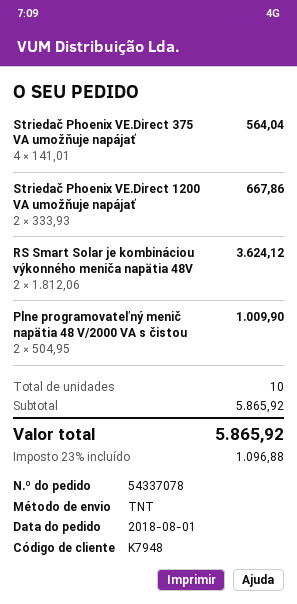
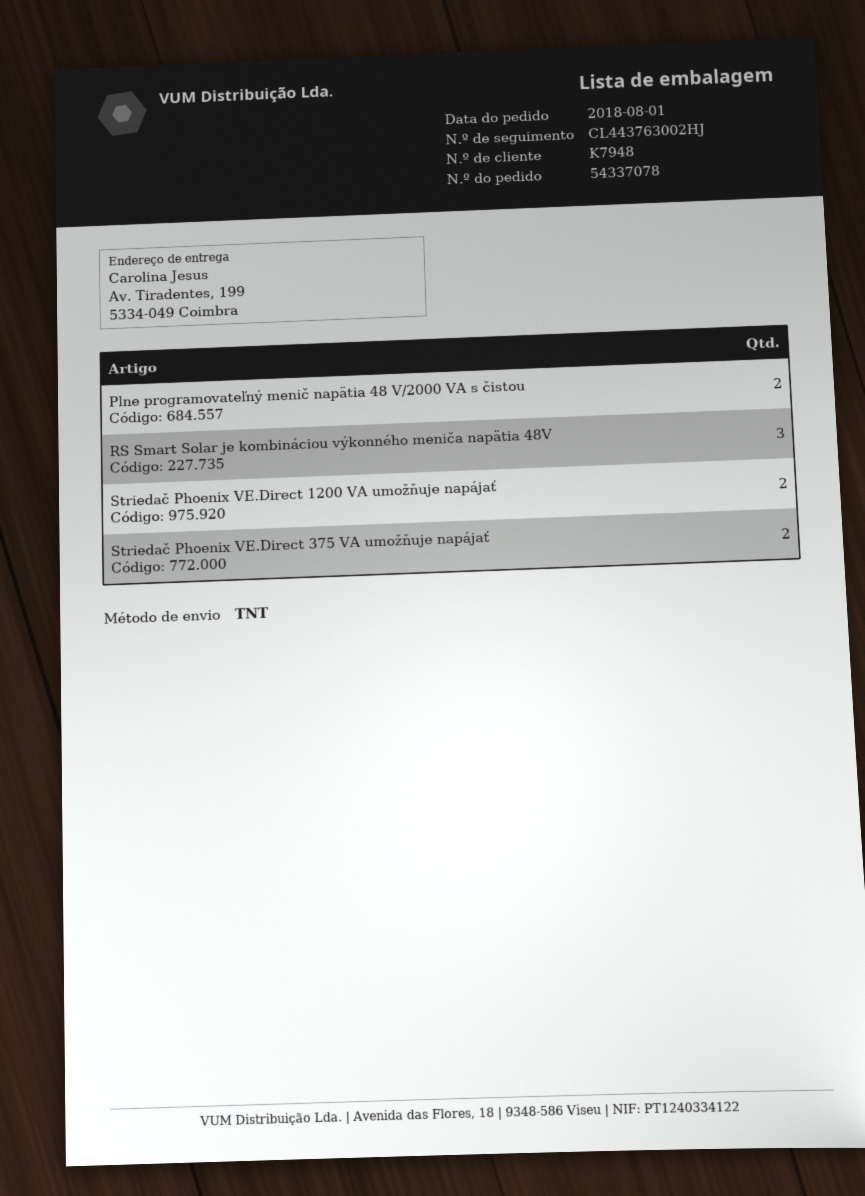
Striedač Phoenix VE.Direct 375 VA umožňuje napájať: 4 -> 2
RS Smart Solar je kombináciou výkonného meniča napätia 48V: 2 -> 3

